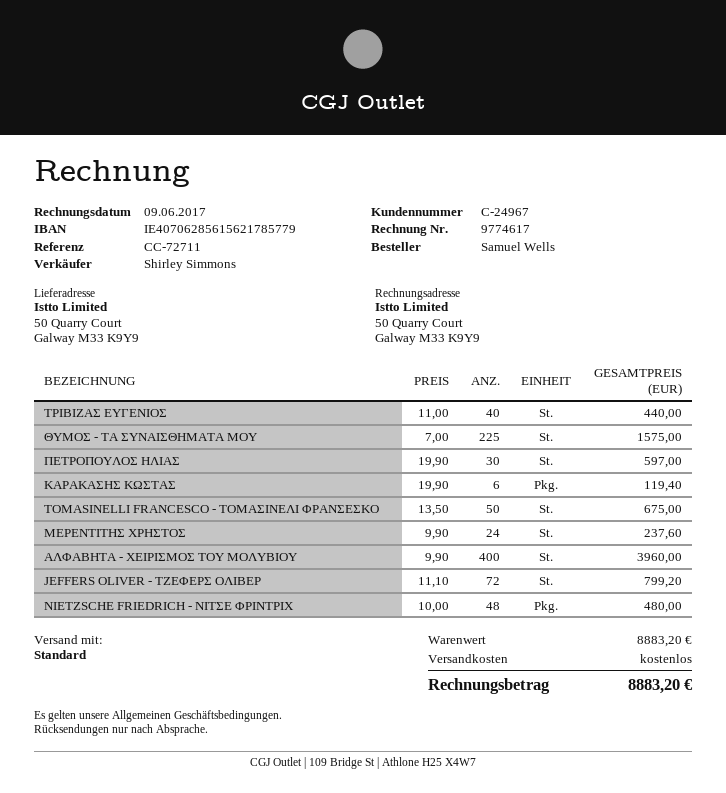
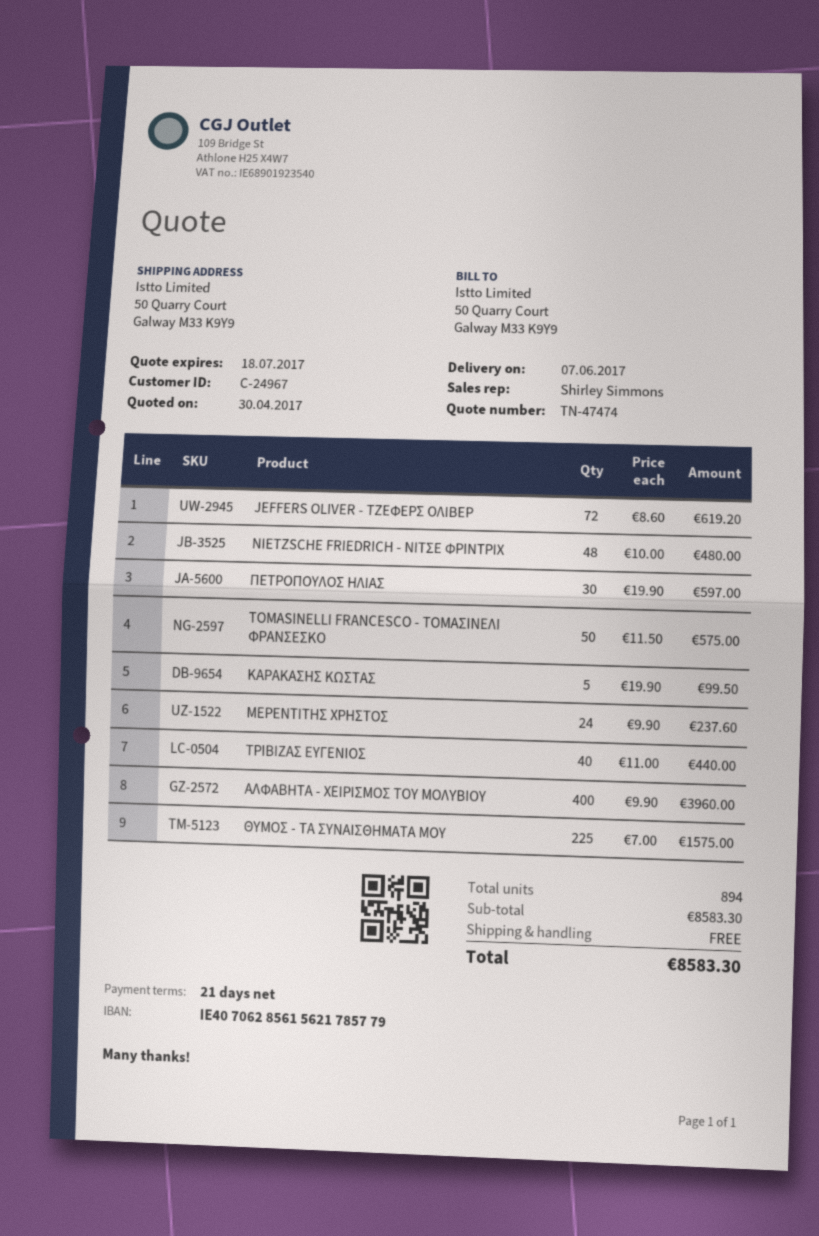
ΚΑΡΑΚΑΣΗΣ ΚΩΣΤΑΣ: 6 x 19.90 = 119.40 -> 5 x 19.90 = 99.50
TOMASINELLI FRANCESCO - ΤΟΜΑΣΙΝΕΛΙ ΦΡΑΝΣΕΣΚΟ: 50 x 13.50 = 675.00 -> 50 x 11.50 = 575.00
JEFFERS OLIVER - ΤΖΕΦΕΡΣ ΟΛΙΒΕΡ: 72 x 11.10 = 799.20 -> 72 x 8.60 = 619.20
subtotal: 8883.20 -> 8583.30
total: 8883.20 -> 8583.30

